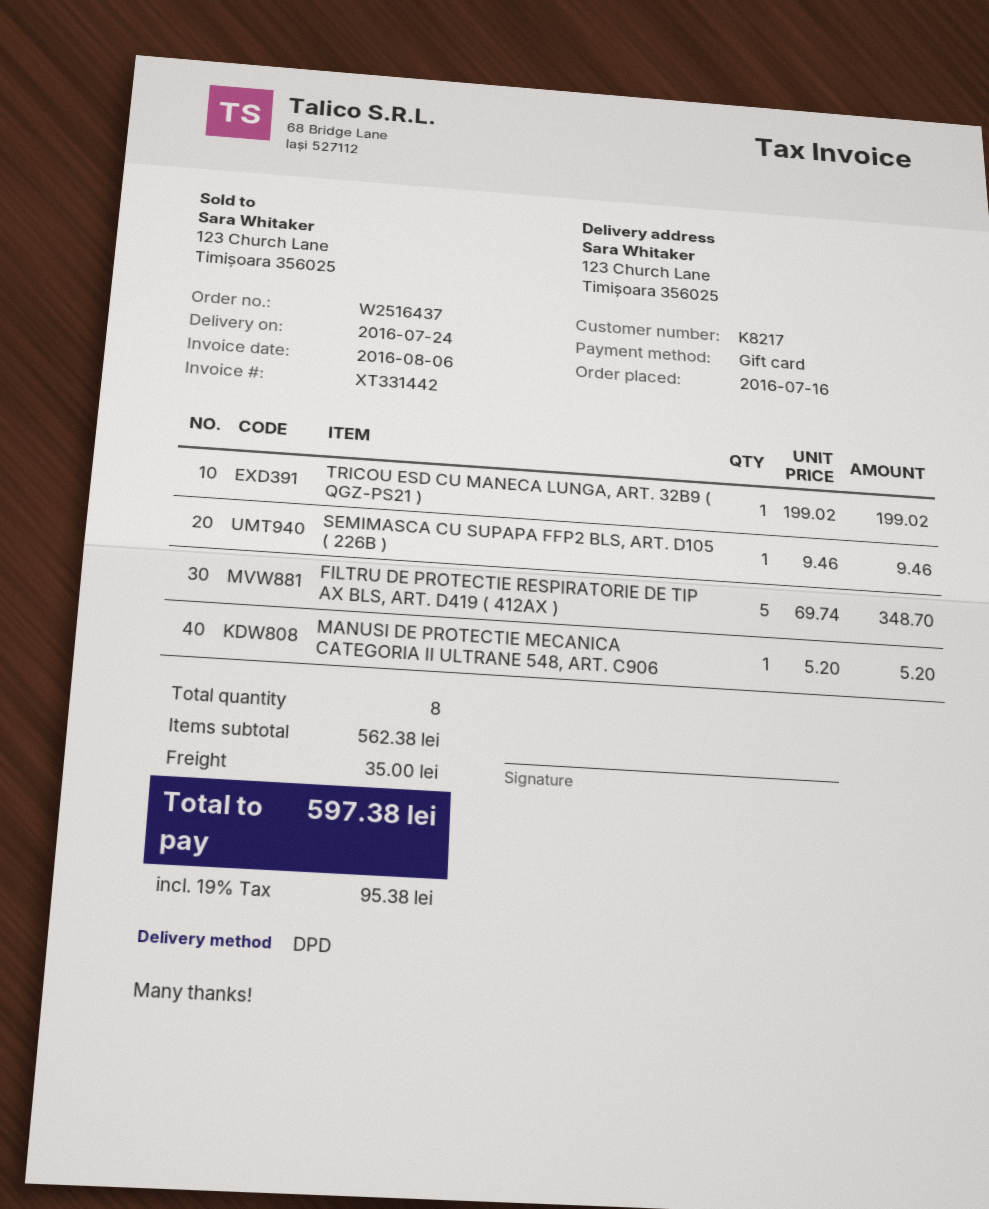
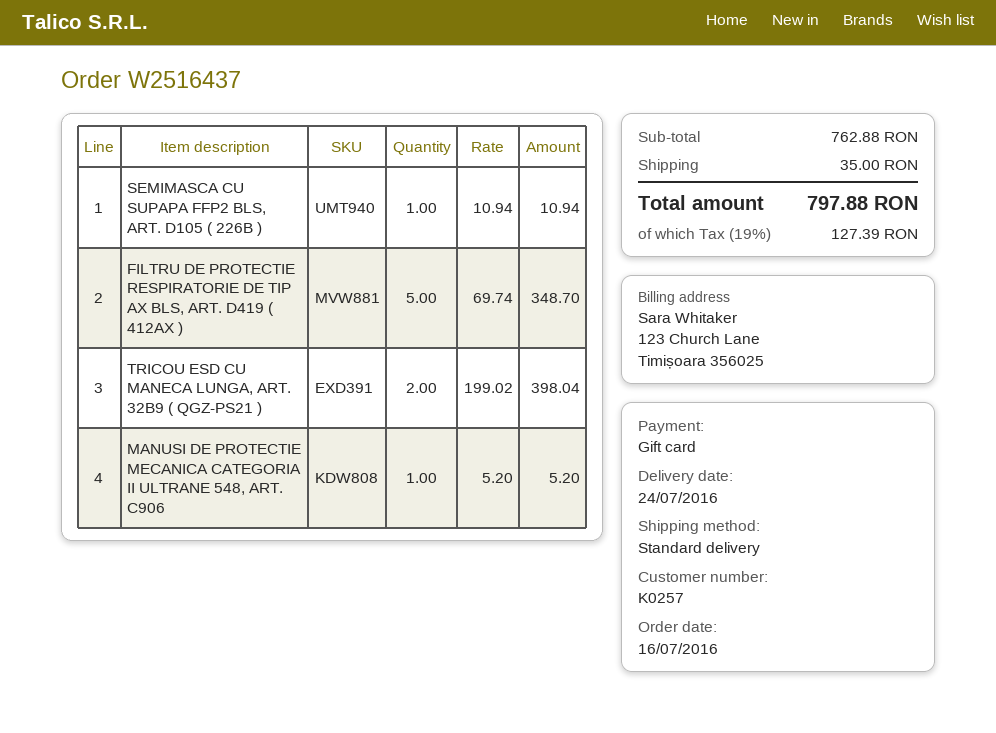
customer number: K8217 -> K0257
shipping method: DPD -> standard
TRICOU ESD CU MANECA LUNGA, ART. 32B9 ( QGZ-PS21 ): 1 x 199.02 = 199.02 -> 2 x 199.02 = 398.04
SEMIMASCA CU SUPAPA FFP2 BLS, ART. D105 ( 226B ): 1 x 9.46 = 9.46 -> 1 x 10.94 = 10.94
subtotal: 562.38 -> 762.88
tax: 19% = 95.38 -> 19% = 127.39
total: 597.38 -> 797.88

